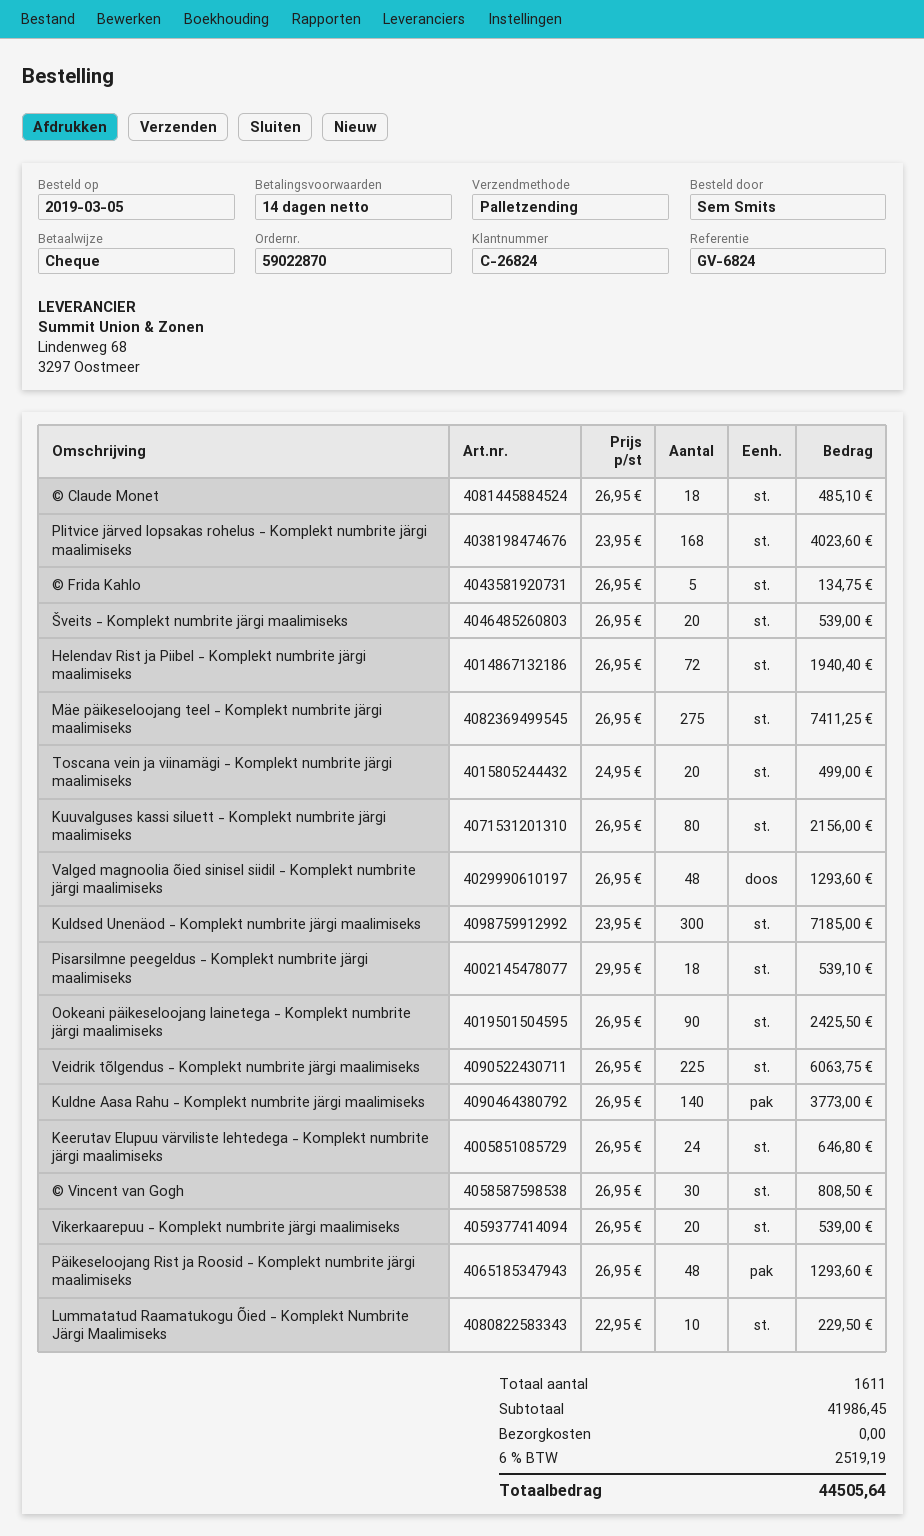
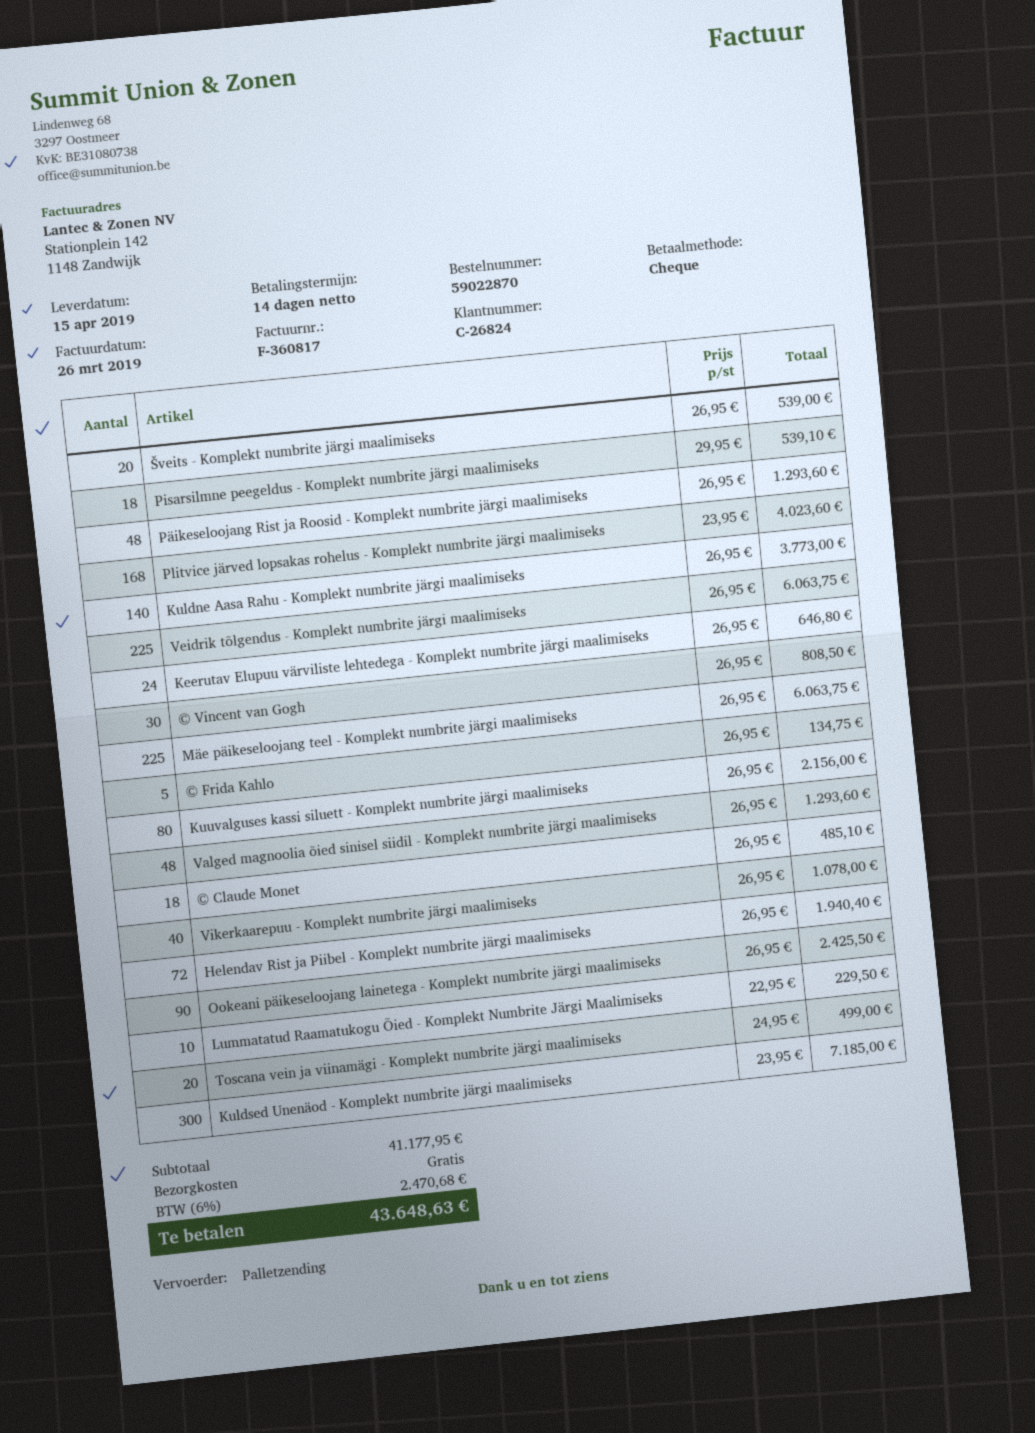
Mäe päikeseloojang teel - Komplekt numbrite järgi maalimiseks: 275 x 26.95 = 7411.25 -> 225 x 26.95 = 6063.75
Vikerkaarepuu - Komplekt numbrite järgi maalimiseks: 20 x 26.95 = 539.00 -> 40 x 26.95 = 1078.00
subtotal: 41986.45 -> 41177.95
tax: 6% = 2519.19 -> 6% = 2470.68
total: 44505.64 -> 43648.63

